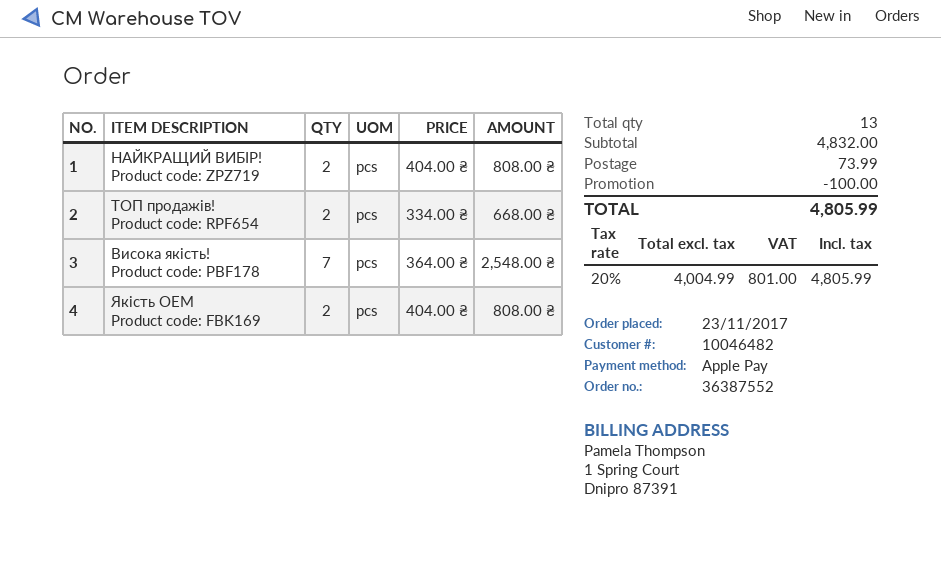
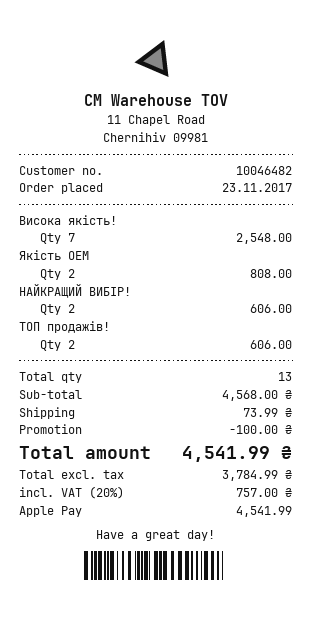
НАЙКРАЩИЙ ВИБІР!: 2 for 808.00 -> 2 for 606.00
ТОП продажів!: 2 for 668.00 -> 2 for 606.00
subtotal: 4832.00 -> 4568.00
net: 4004.99 -> 3784.99
tax: 20% = 801.00 -> 20% = 757.00
total: 4805.99 -> 4541.99

